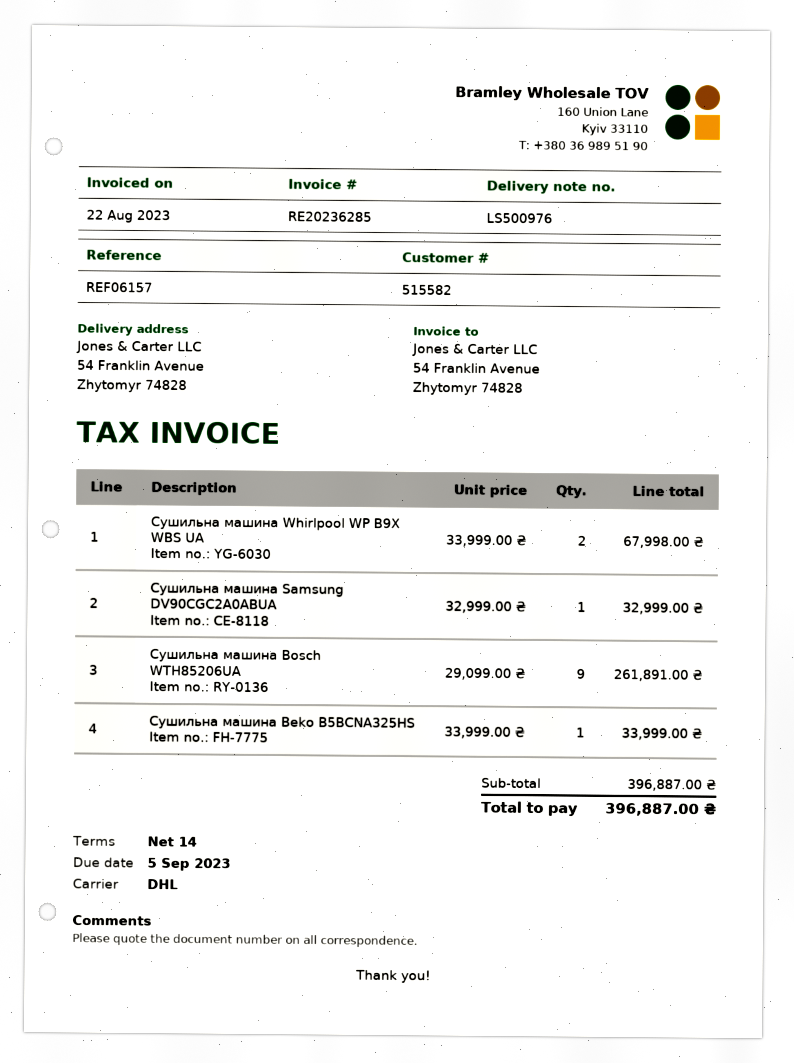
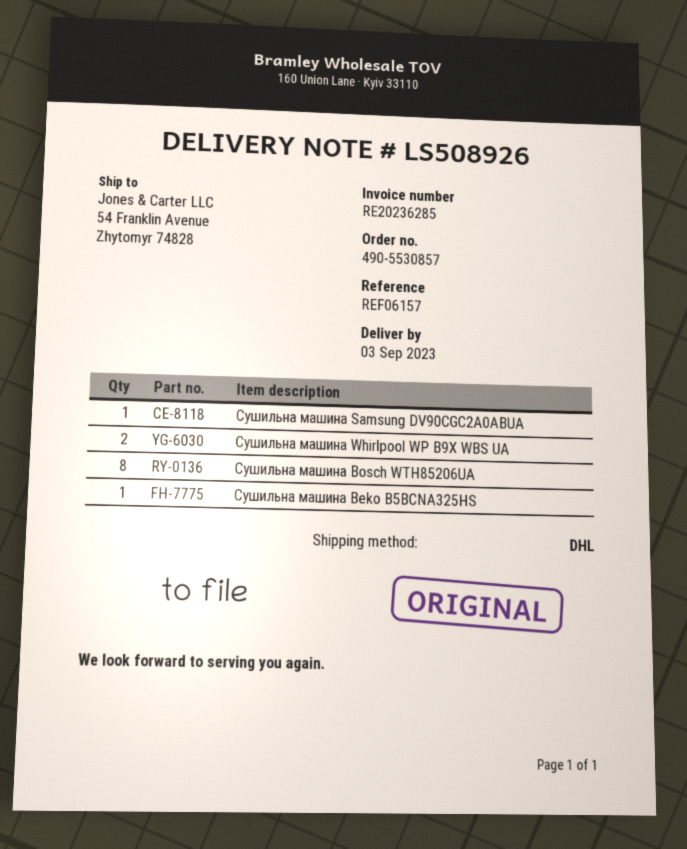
delivery note number: LS500976 -> LS508926
Сушильна машина Bosch WTH85206UA: 9 -> 8

